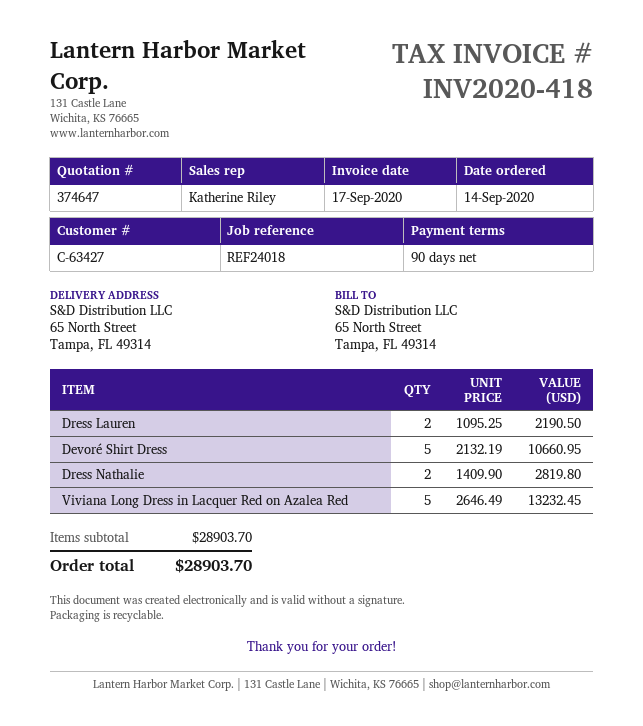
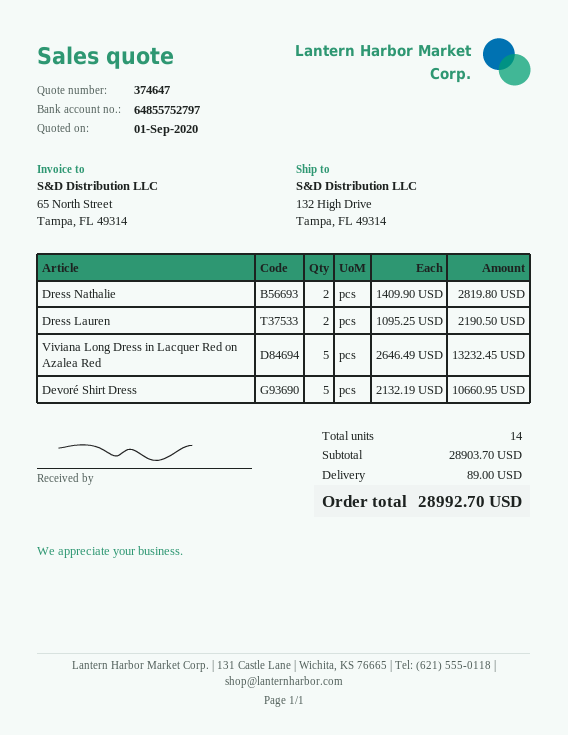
ship to: 65 North Street, Tampa, FL 49314 -> 132 High Drive, Tampa, FL 49314
shipping: none -> 89.00
total: 28903.70 -> 28992.70

